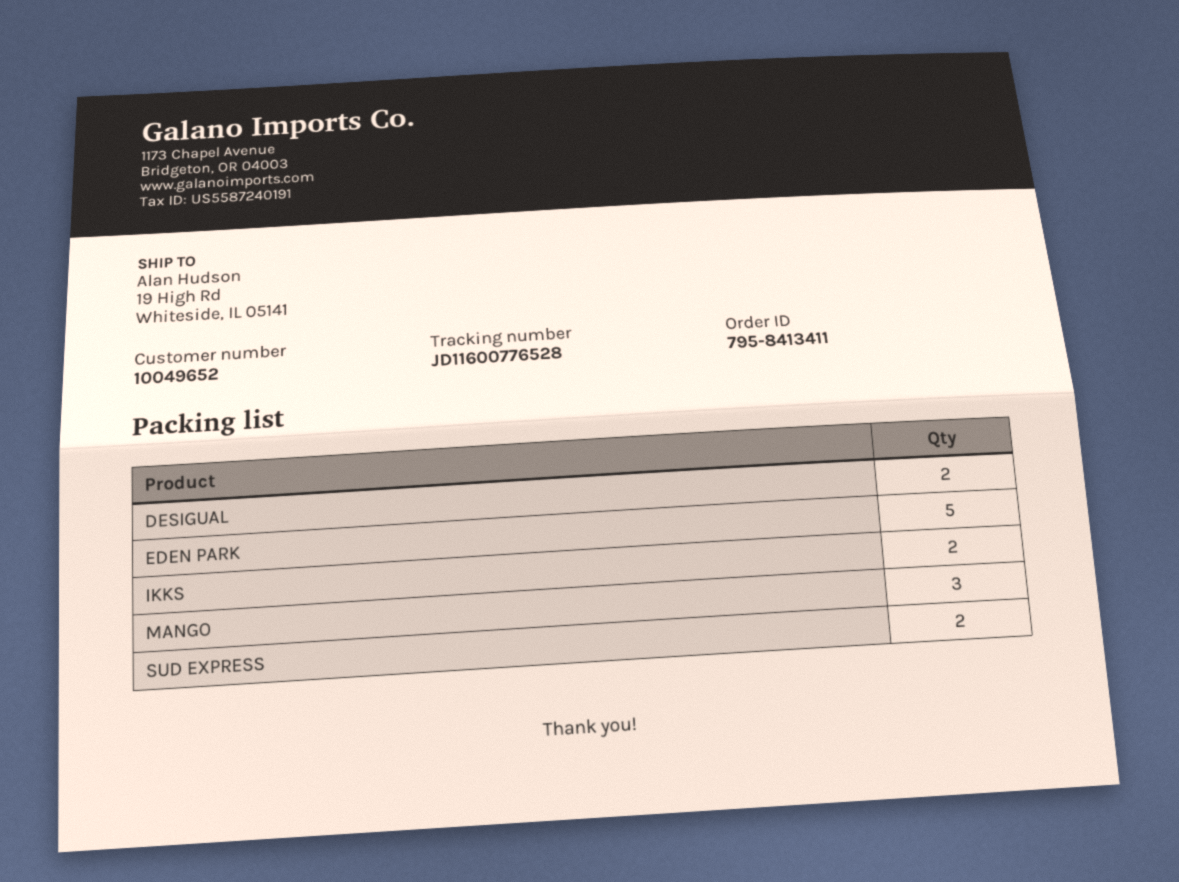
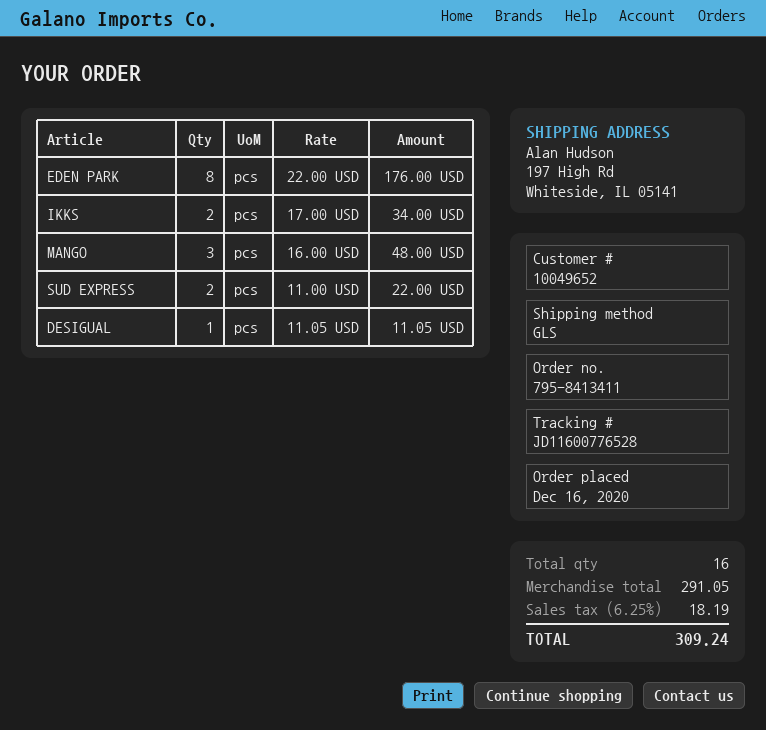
ship to: 19 High Rd, Whiteside, IL 05141 -> 197 High Rd, Whiteside, IL 05141
DESIGUAL: 2 -> 1
EDEN PARK: 5 -> 8

